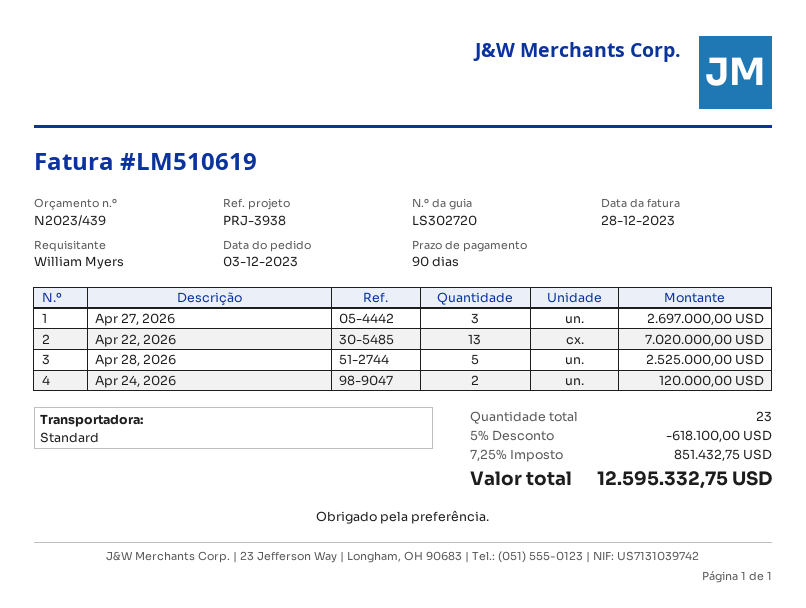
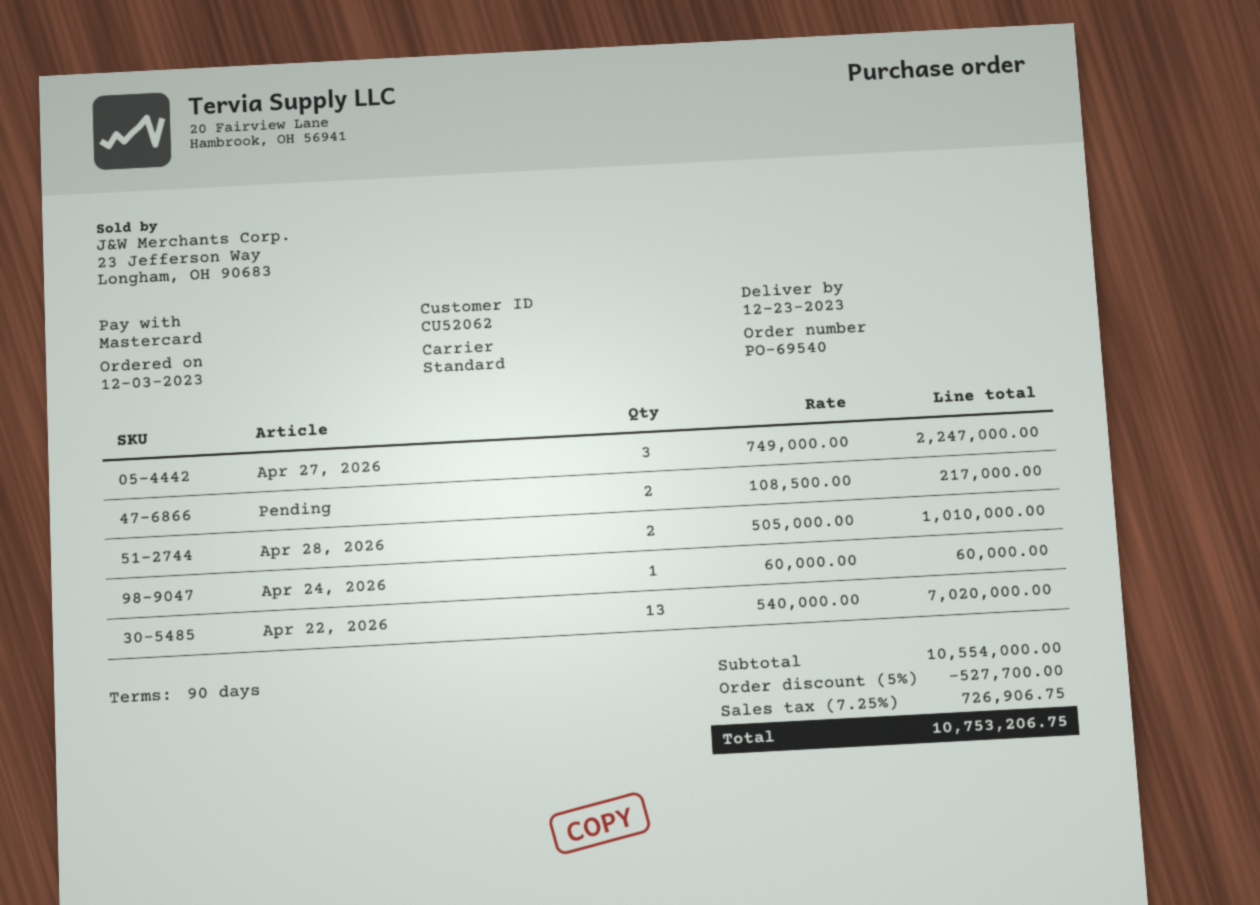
Apr 27, 2026: 3 for 2697000.00 -> 3 for 2247000.00
Apr 28, 2026: 5 for 2525000.00 -> 2 for 1010000.00
Apr 24, 2026: 2 for 120000.00 -> 1 for 60000.00
Pending: none -> 2 for 217000.00
discount: 5% = 618100.00 -> 5% = 527700.00
tax: 7.25% = 851432.75 -> 7.25% = 726906.75
total: 12595332.75 -> 10753206.75

